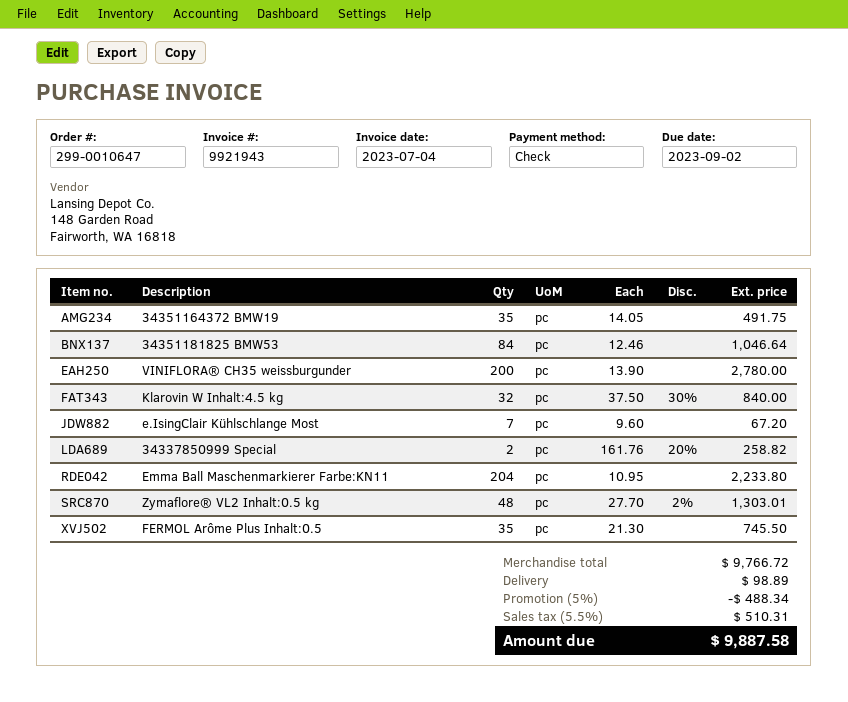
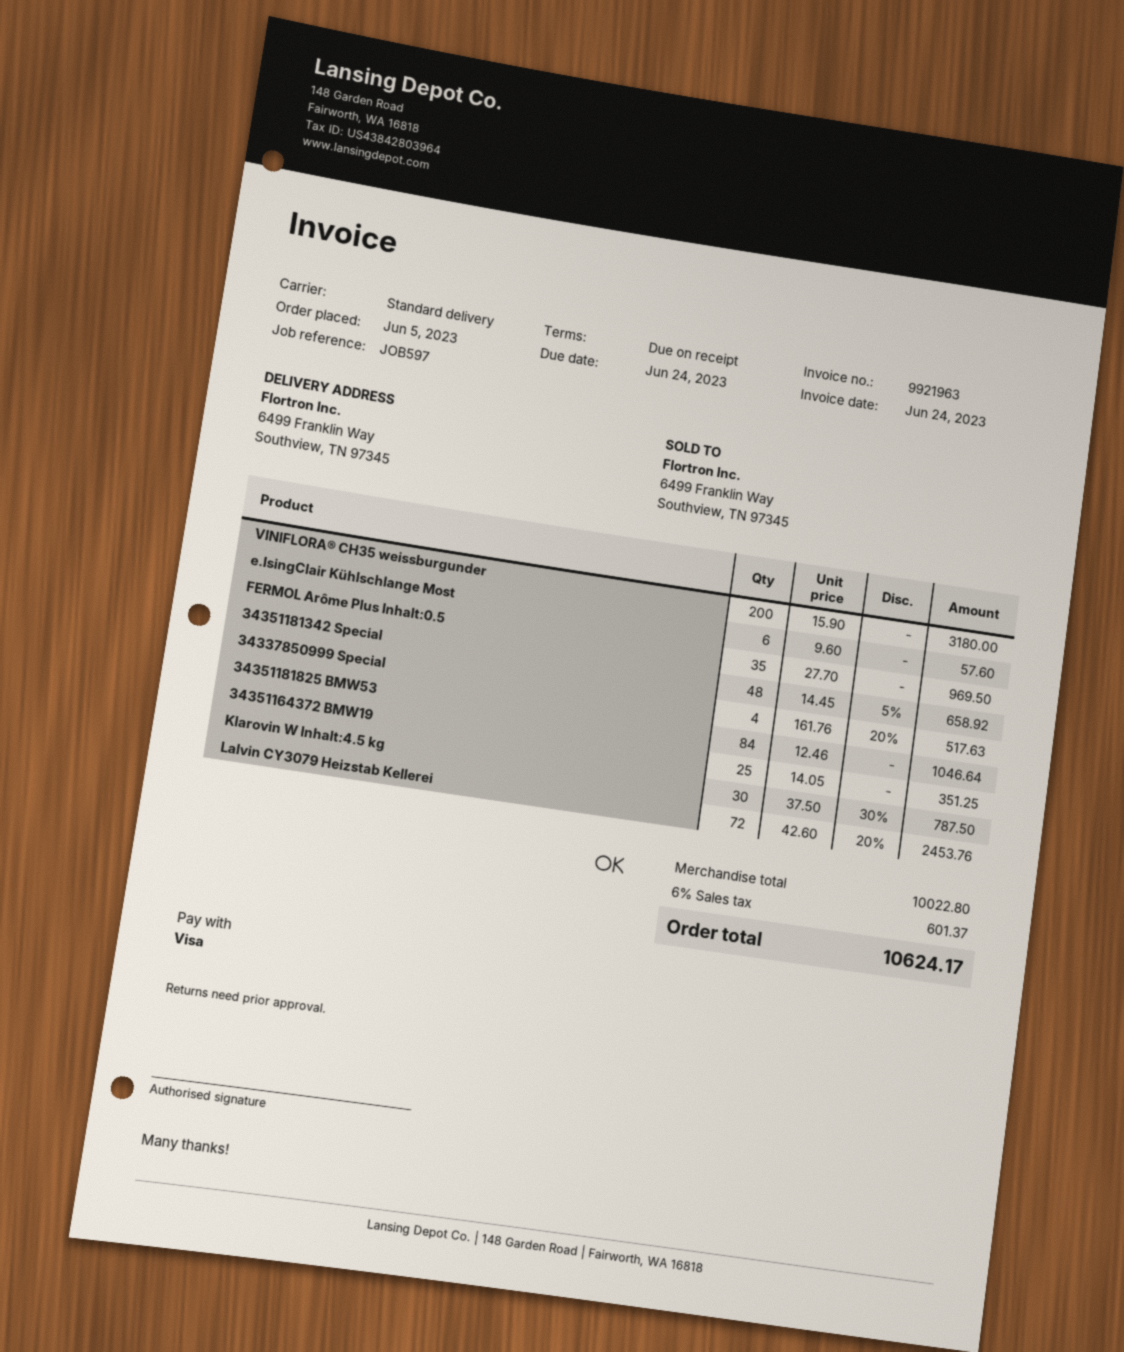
invoice number: 9921943 -> 9921963
invoice date: 2023-07-04 -> 2023-06-24
due date: 2023-09-02 -> 2023-06-24
payment method: cheque -> Visa
34351164372 BMW19: 35 x 14.05 = 491.75 -> 25 x 14.05 = 351.25
VINIFLORA® CH35 weissburgunder: 200 x 13.90 = 2780.00 -> 200 x 15.90 = 3180.00
Klarovin W Inhalt:4.5 kg: 32 x 37.50 - 30% = 840.00 -> 30 x 37.50 - 30% = 787.50
e.IsingClair Kühlschlange Most: 7 x 9.60 = 67.20 -> 6 x 9.60 = 57.60
34337850999 Special: 2 x 161.76 - 20% = 258.82 -> 4 x 161.76 - 20% = 517.63
Emma Ball Maschenmarkierer Farbe:KN11: 204 x 10.95 = 2233.80 -> none
Zymaflore® VL2 Inhalt:0.5 kg: 48 x 27.70 - 2% = 1303.01 -> none
FERMOL Arôme Plus Inhalt:0.5: 35 x 21.30 = 745.50 -> 35 x 27.70 = 969.50
34351181342 Special: none -> 48 x 14.45 - 5% = 658.92
Lalvin CY3079 Heizstab Kellerei: none -> 72 x 42.60 - 20% = 2453.76
subtotal: 9766.72 -> 10022.80
discount: 5% = 488.34 -> none
shipping: 98.89 -> none
tax: 5.5% = 510.31 -> 6% = 601.37
total: 9887.58 -> 10624.17

